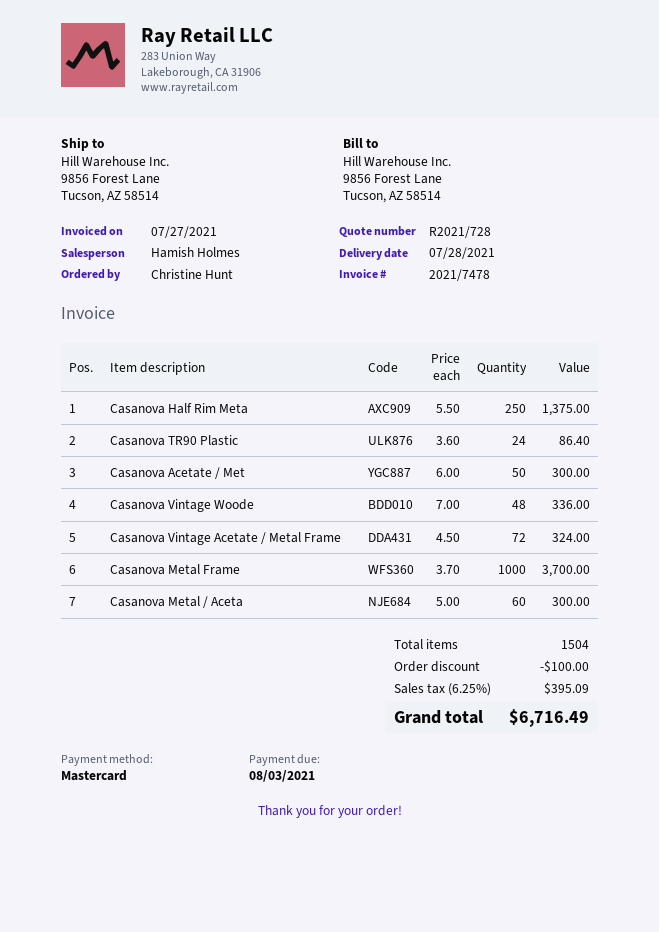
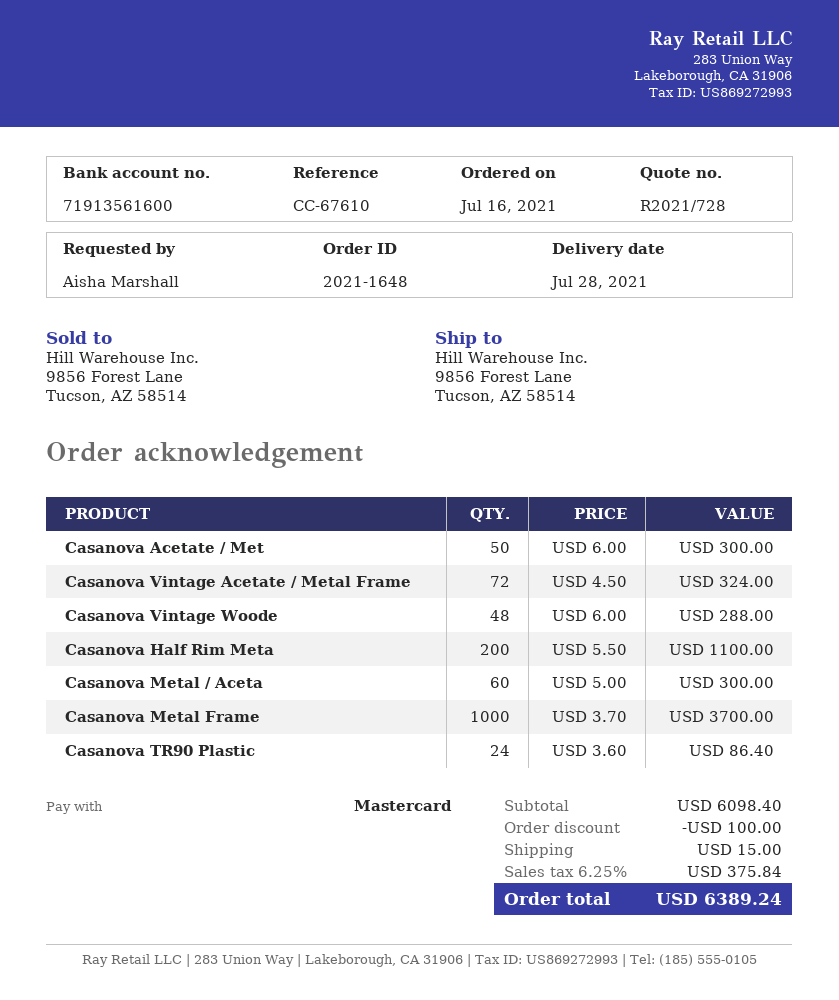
ordered by: Christine Hunt -> Aisha Marshall
Casanova Half Rim Meta: 250 x 5.50 = 1375.00 -> 200 x 5.50 = 1100.00
Casanova Vintage Woode: 48 x 7.00 = 336.00 -> 48 x 6.00 = 288.00
shipping: none -> 15.00
tax: 6.25% = 395.09 -> 6.25% = 375.84
total: 6716.49 -> 6389.24

